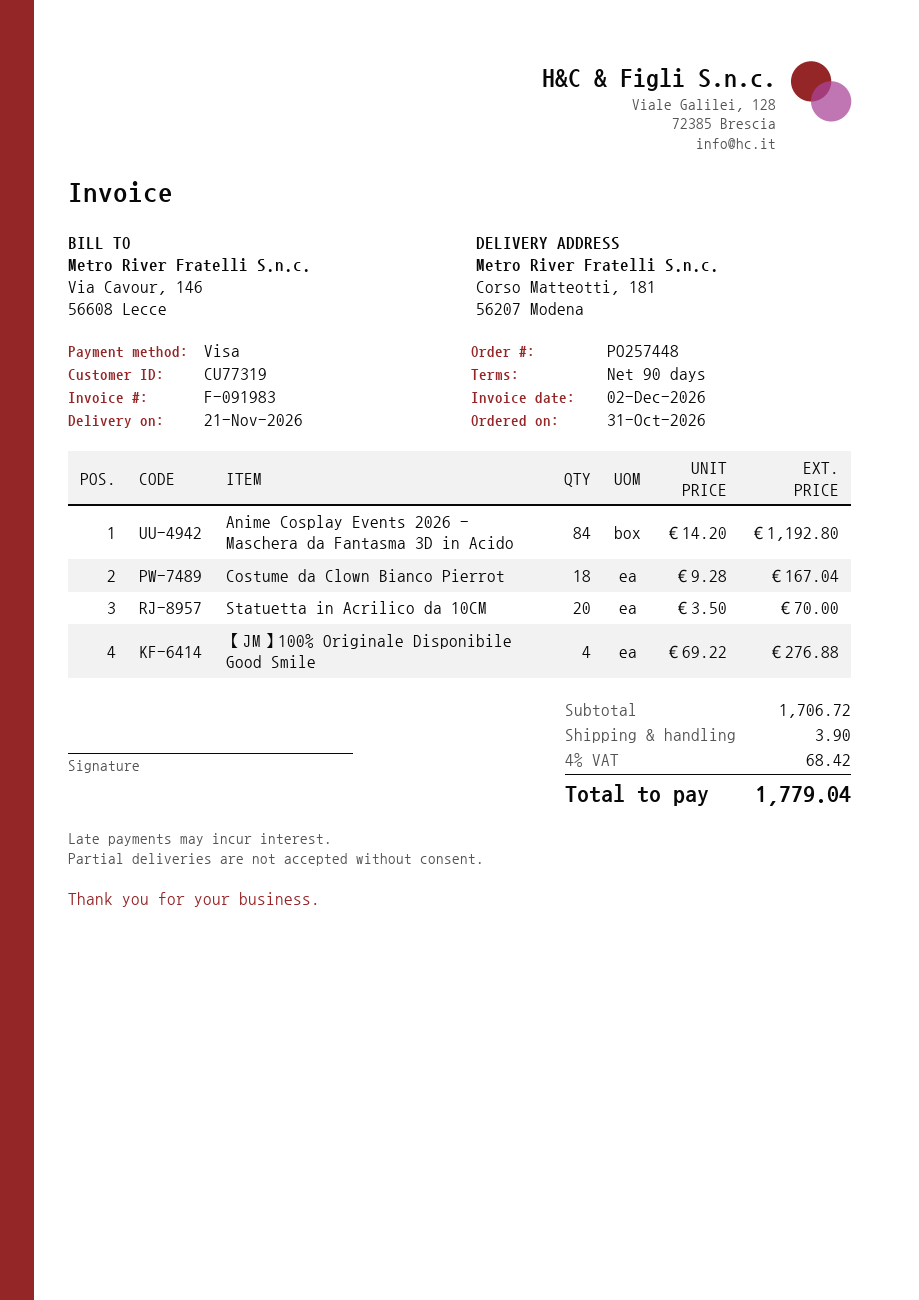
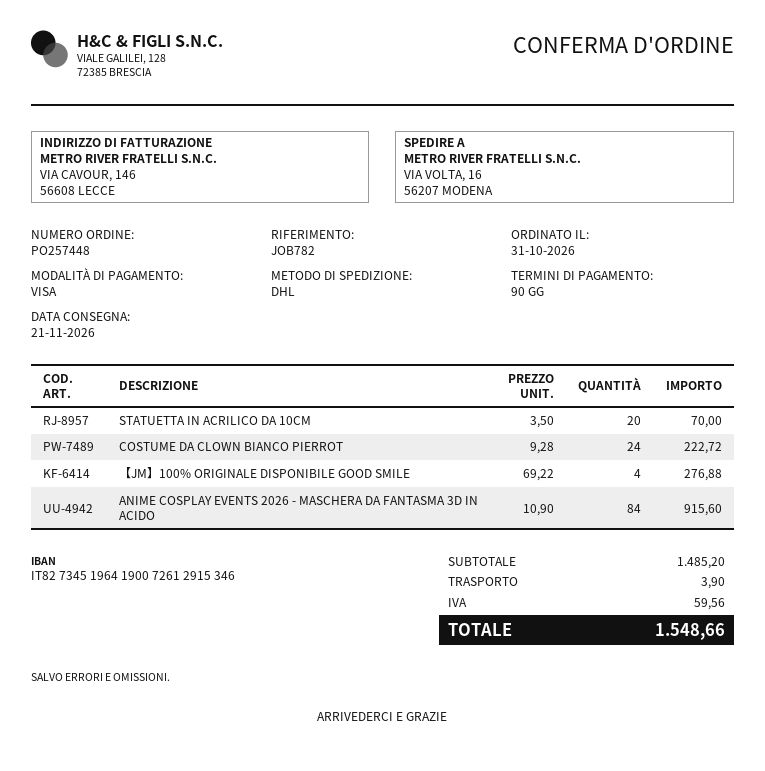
ship to: Corso Matteotti, 181, 56207 Modena -> VIA VOLTA, 16, 56207 MODENA
Anime Cosplay Events 2026 - Maschera da Fantasma 3D in Acido: 84 x 14.20 = 1192.80 -> 84 x 10.90 = 915.60
Costume da Clown Bianco Pierrot: 18 x 9.28 = 167.04 -> 24 x 9.28 = 222.72
subtotal: 1706.72 -> 1485.20
tax: 68.42 -> 59.56
total: 1779.04 -> 1548.66

